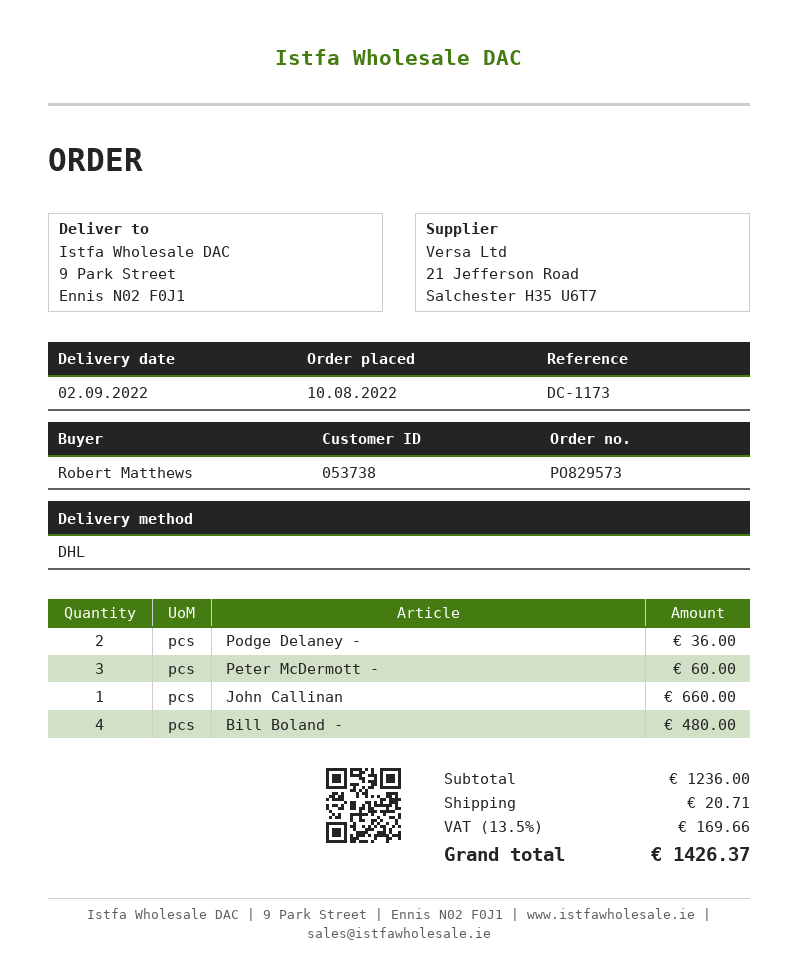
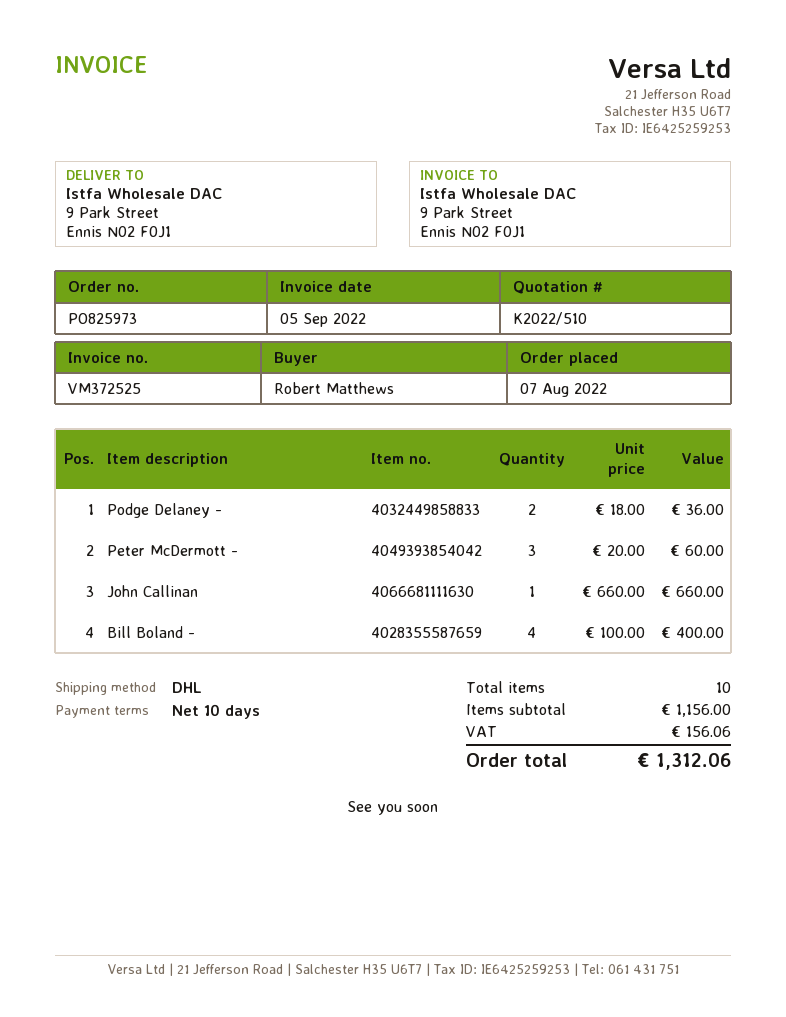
order number: PO829573 -> PO825973
order date: 2022-08-10 -> 2022-08-07
Bill Boland -: 4 for 480.00 -> 4 for 400.00
subtotal: 1236.00 -> 1156.00
shipping: 20.71 -> none
tax: 169.66 -> 156.06
total: 1426.37 -> 1312.06

